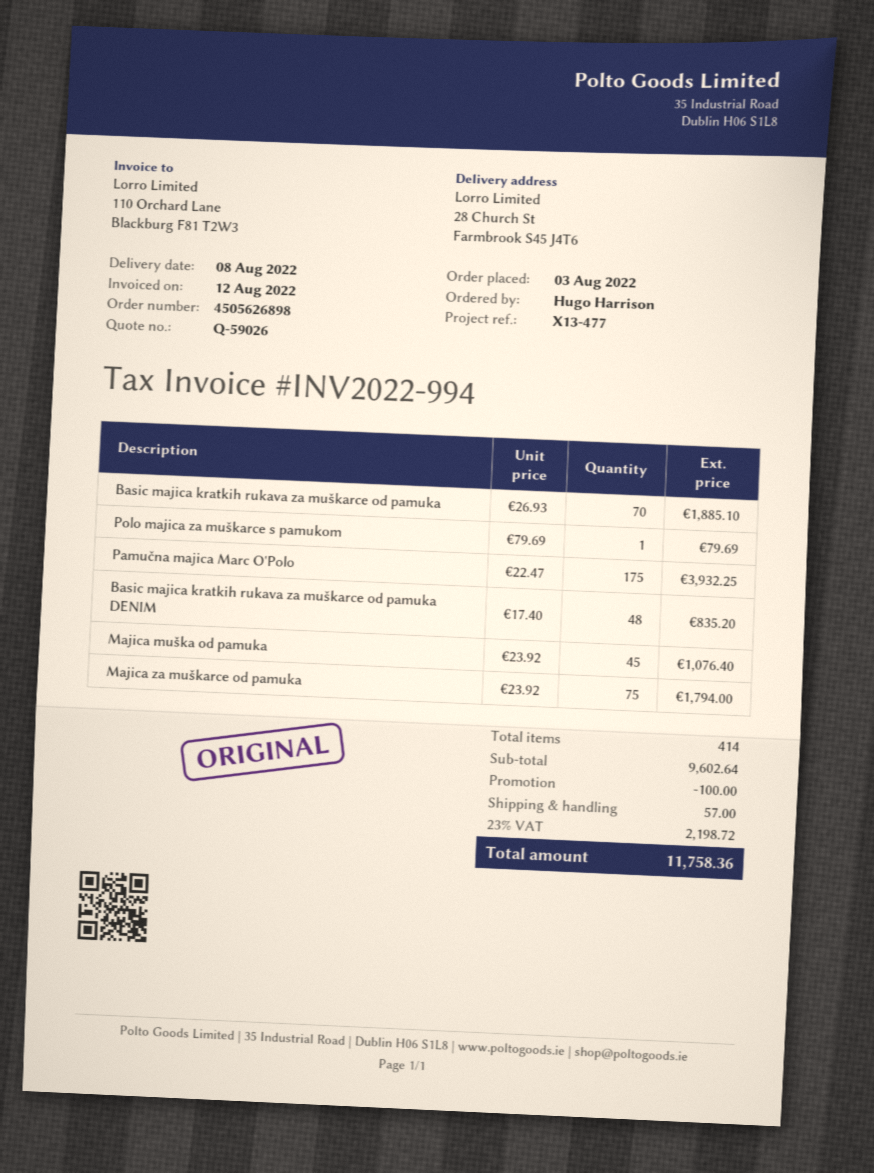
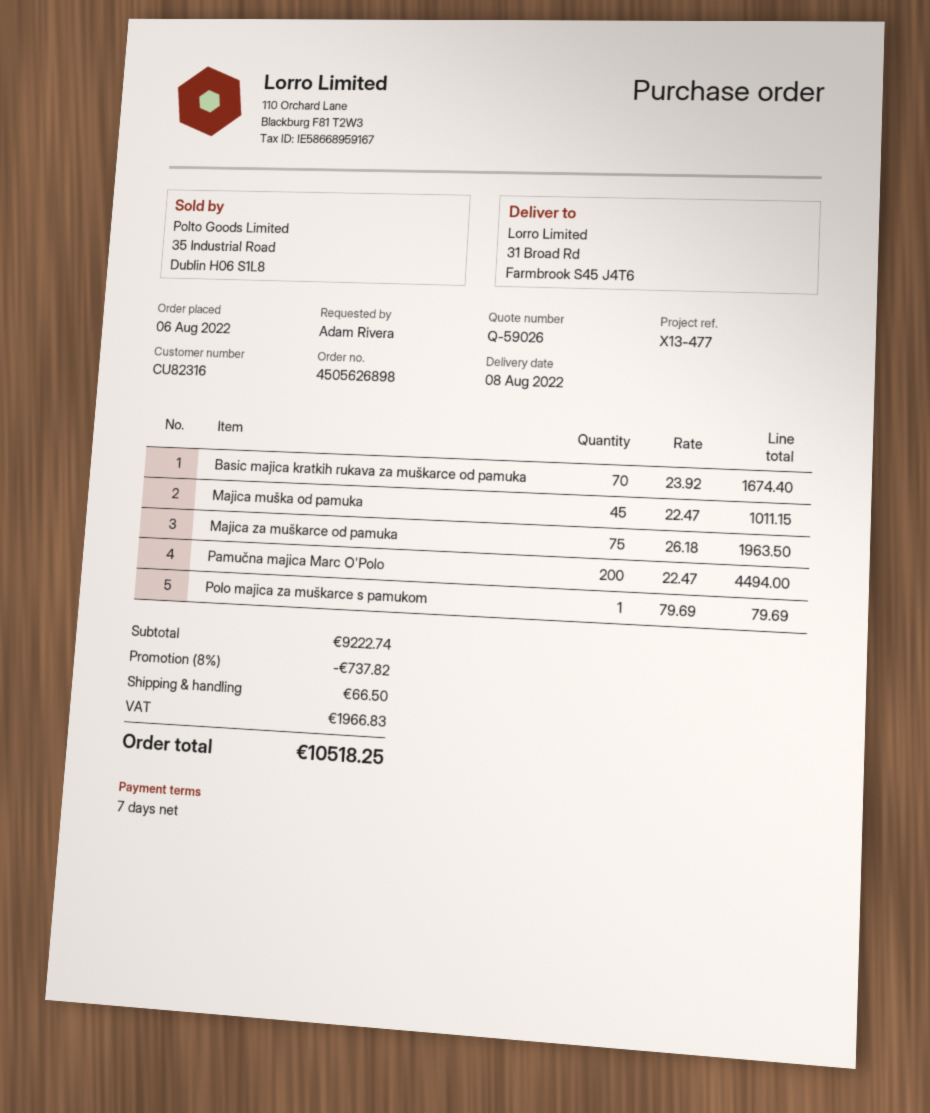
order date: 2022-08-03 -> 2022-08-06
ordered by: Hugo Harrison -> Adam Rivera
ship to: 28 Church St, Farmbrook S45 J4T6 -> 31 Broad Rd, Farmbrook S45 J4T6
Basic majica kratkih rukava za muškarce od pamuka: 70 x 26.93 = 1885.10 -> 70 x 23.92 = 1674.40
Pamučna majica Marc O'Polo: 175 x 22.47 = 3932.25 -> 200 x 22.47 = 4494.00
Basic majica kratkih rukava za muškarce od pamuka DENIM: 48 x 17.40 = 835.20 -> none
Majica muška od pamuka: 45 x 23.92 = 1076.40 -> 45 x 22.47 = 1011.15
Majica za muškarce od pamuka: 75 x 23.92 = 1794.00 -> 75 x 26.18 = 1963.50
subtotal: 9602.64 -> 9222.74
discount: 100.00 -> 737.82
shipping: 57.00 -> 66.50
tax: 2198.72 -> 1966.83
total: 11758.36 -> 10518.25

